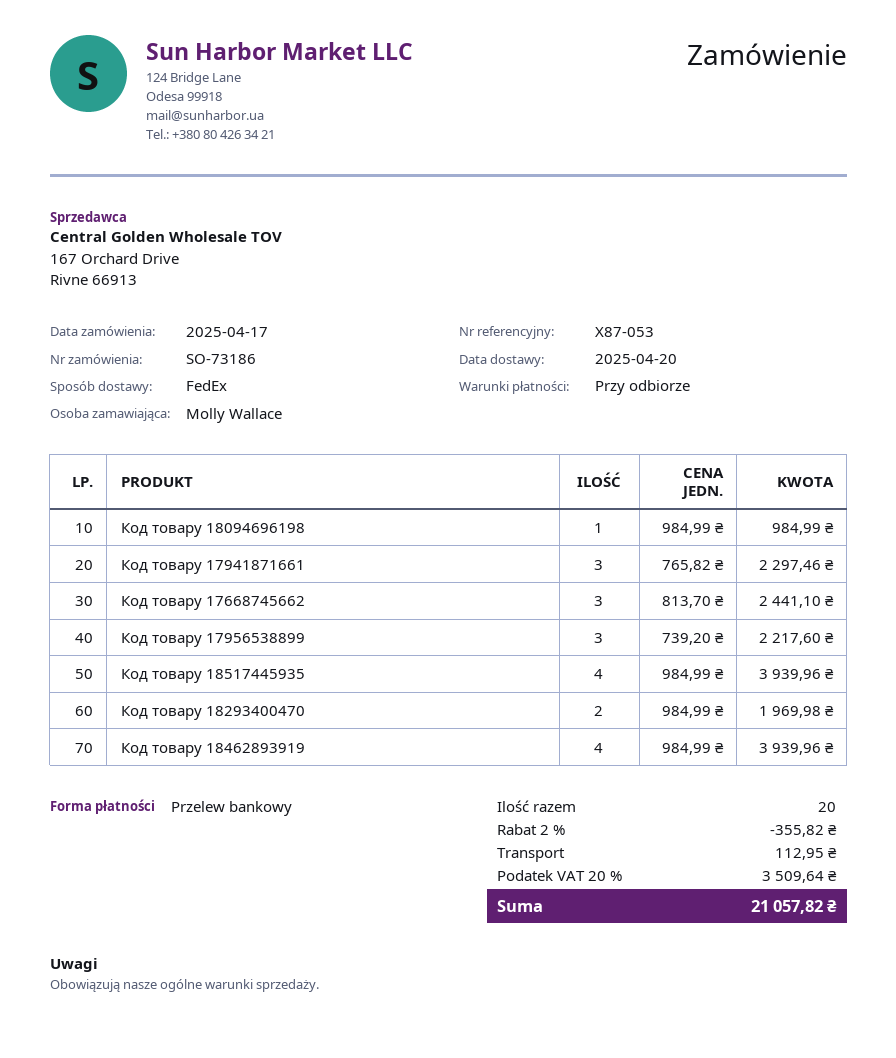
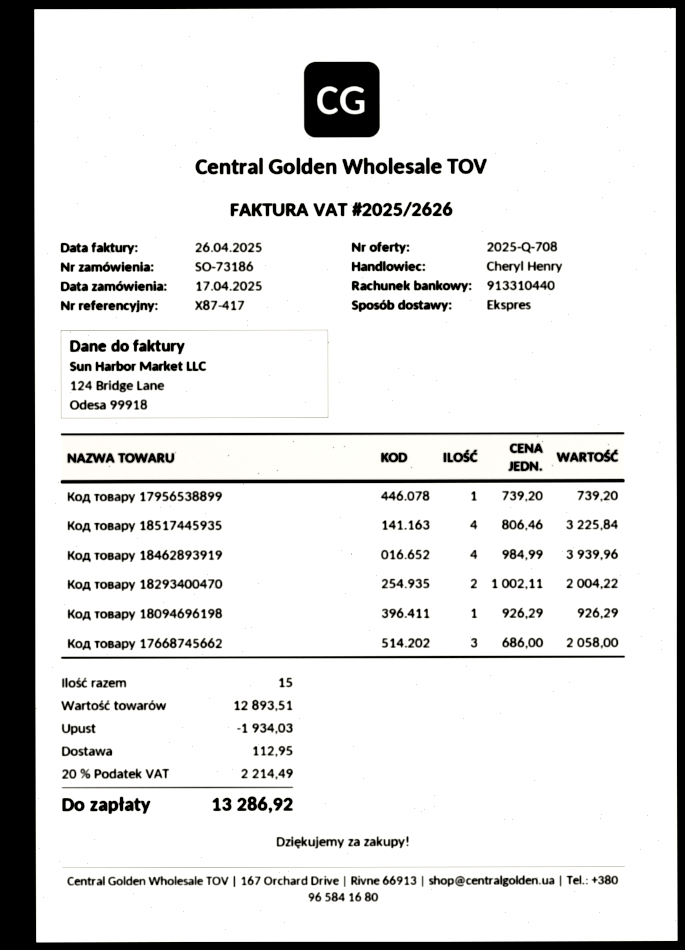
reference: X87-053 -> X87-417
shipping method: FedEx -> express
Код товару 18094696198: 1 x 984.99 = 984.99 -> 1 x 926.29 = 926.29
Код товару 17941871661: 3 x 765.82 = 2297.46 -> none
Код товару 17668745662: 3 x 813.70 = 2441.10 -> 3 x 686.00 = 2058.00
Код товару 17956538899: 3 x 739.20 = 2217.60 -> 1 x 739.20 = 739.20
Код товару 18517445935: 4 x 984.99 = 3939.96 -> 4 x 806.46 = 3225.84
Код товару 18293400470: 2 x 984.99 = 1969.98 -> 2 x 1002.11 = 2004.22
total quantity: 20 -> 15
discount: 355.82 -> 1934.03
tax: 20% = 3509.64 -> 20% = 2214.49
total: 21057.82 -> 13286.92

